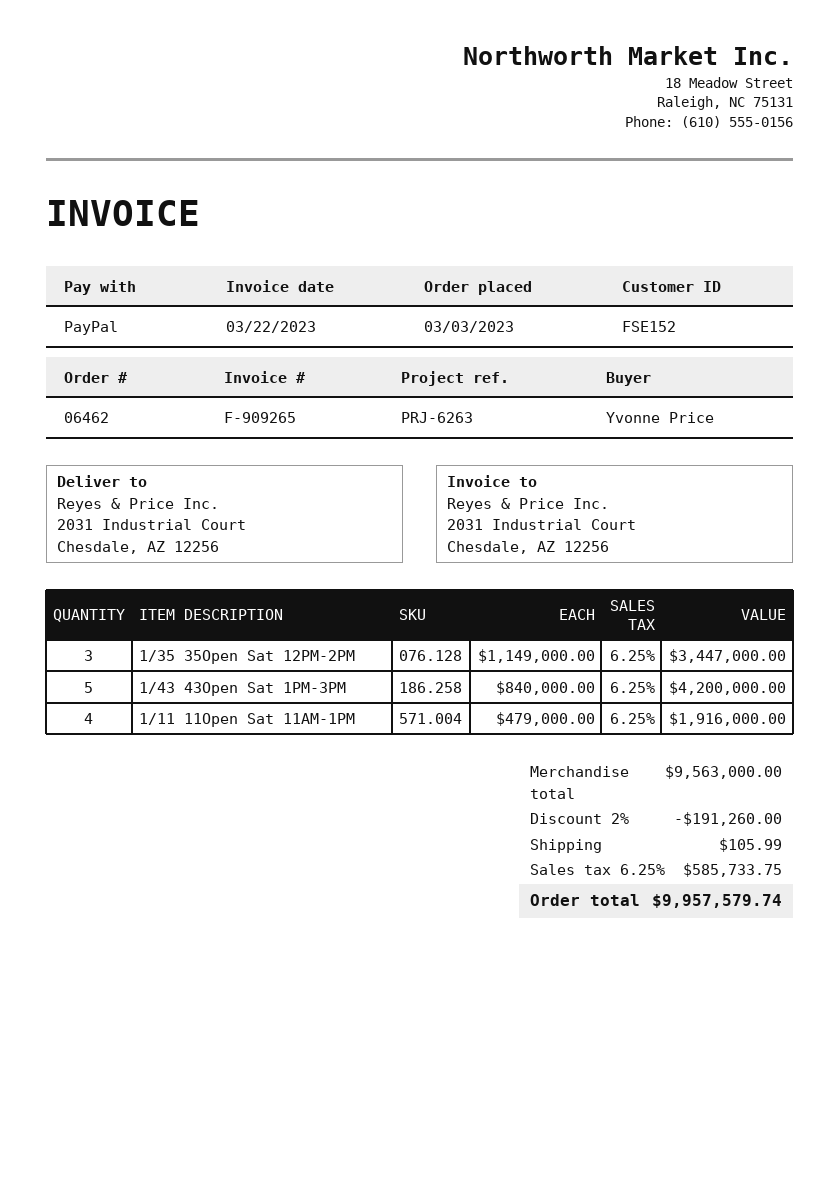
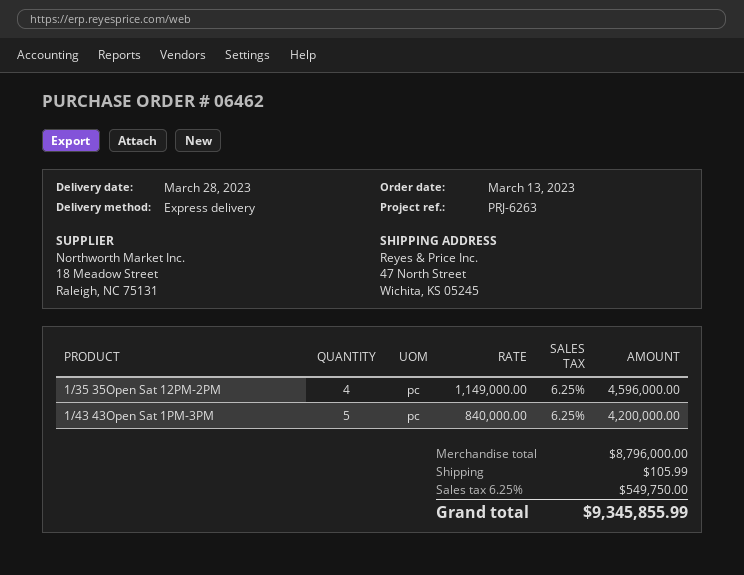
order date: 2023-03-03 -> 2023-03-13
ship to: 2031 Industrial Court, Chesdale, AZ 12256 -> 47 North Street, Wichita, KS 05245
1/35 35Open Sat 12PM-2PM: 3 x 1149000.00 = 3447000.00 -> 4 x 1149000.00 = 4596000.00
1/11 11Open Sat 11AM-1PM: 4 x 479000.00 = 1916000.00 -> none
subtotal: 9563000.00 -> 8796000.00
discount: 2% = 191260.00 -> none
tax: 6.25% = 585733.75 -> 6.25% = 549750.00
total: 9957579.74 -> 9345855.99

